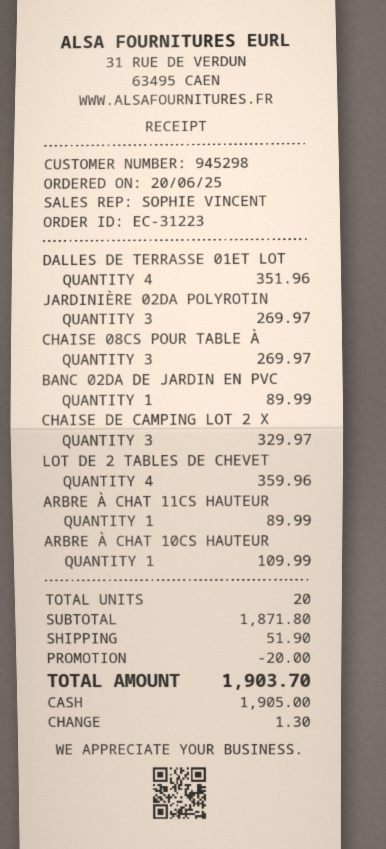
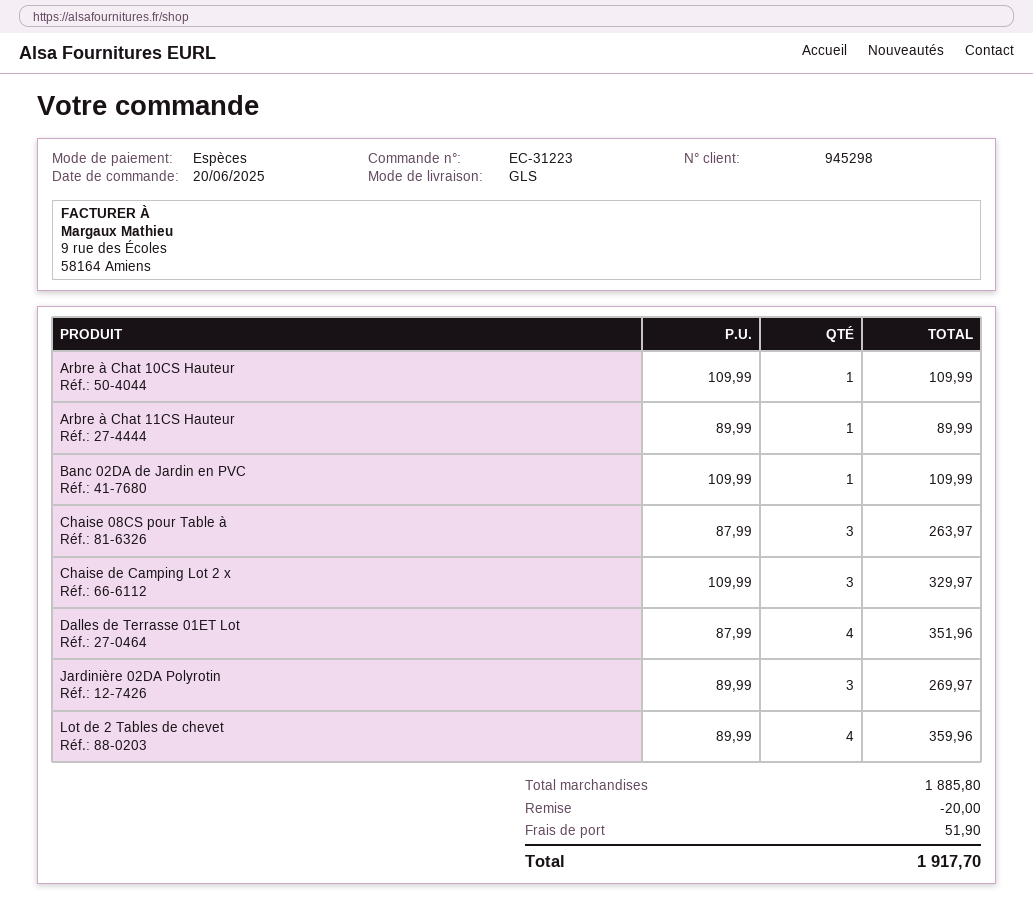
CHAISE 08CS POUR TABLE À: 3 for 269.97 -> 3 for 263.97
BANC 02DA DE JARDIN EN PVC: 1 for 89.99 -> 1 for 109.99
subtotal: 1871.80 -> 1885.80
total: 1903.70 -> 1917.70

